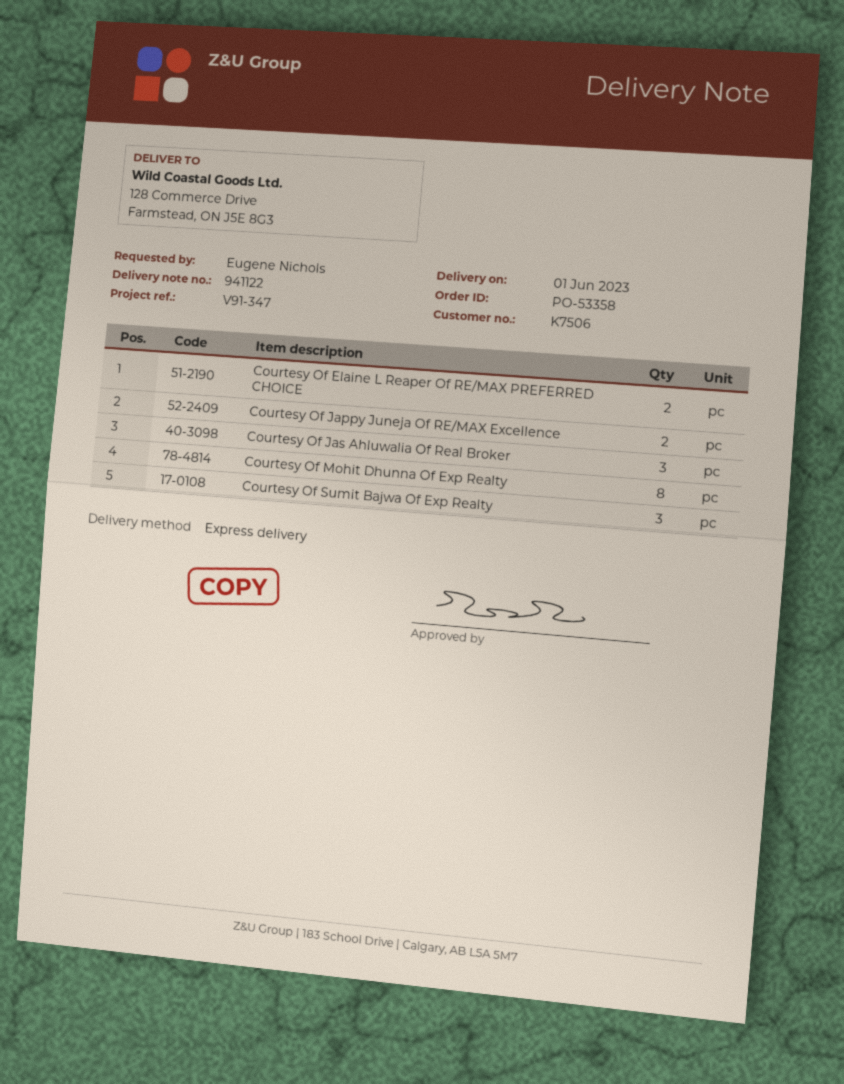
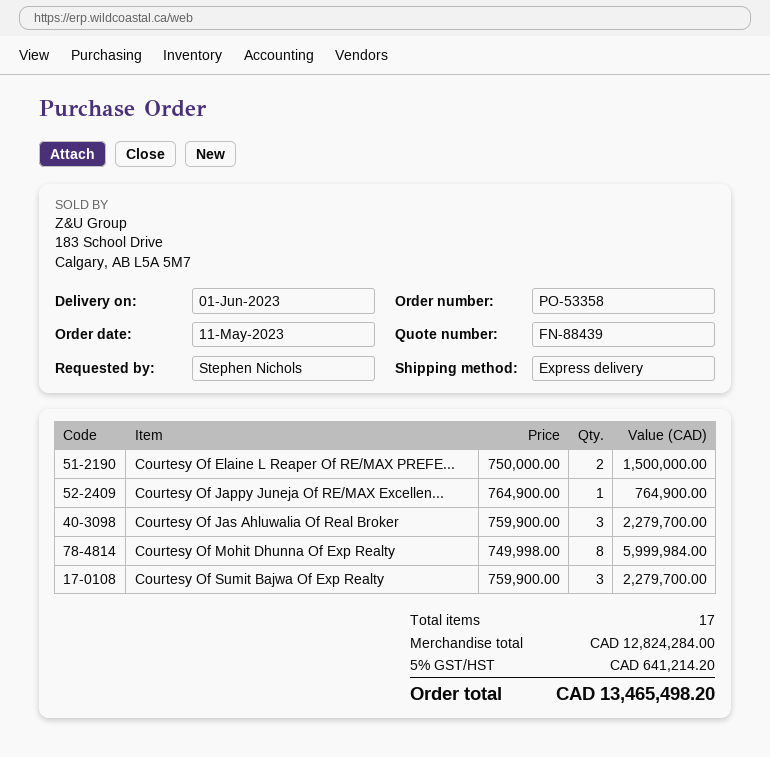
ordered by: Eugene Nichols -> Stephen Nichols
Courtesy Of Jappy Juneja Of RE/MAX Excellence: 2 -> 1

